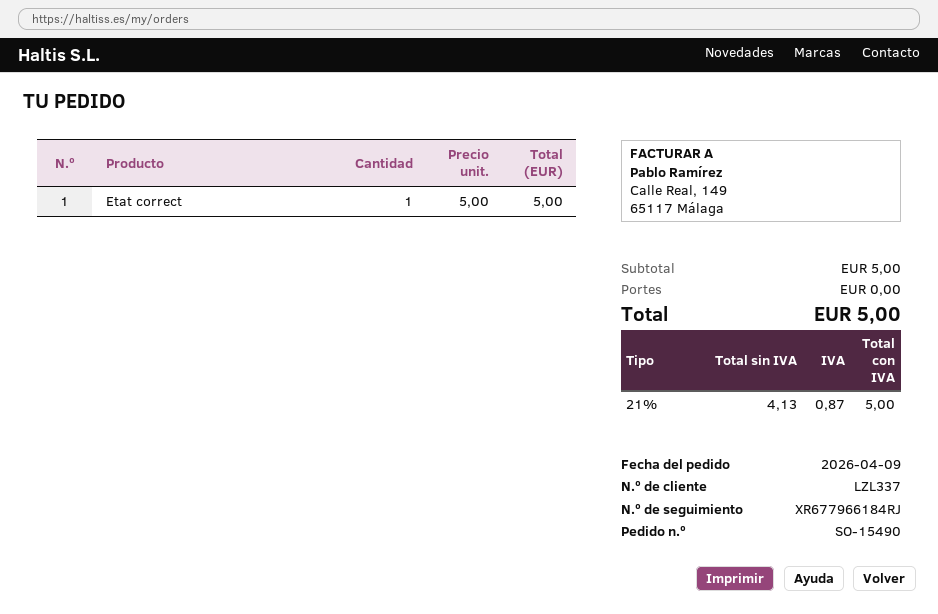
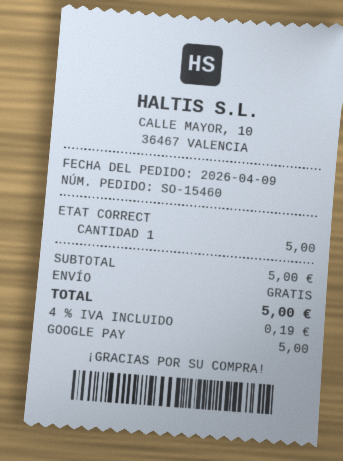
order number: SO-15490 -> SO-15460
tax: 21% = 0.87 -> 4% = 0.19

